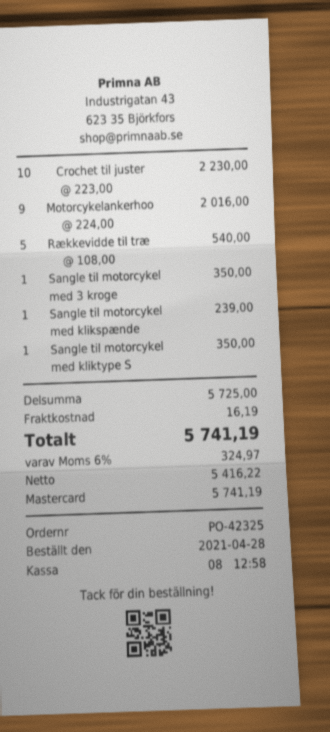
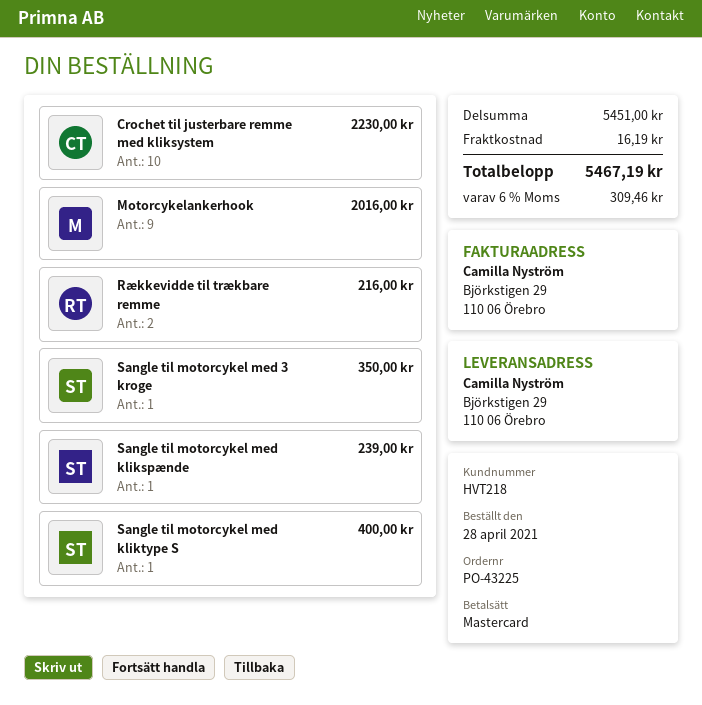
order number: PO-42325 -> PO-43225
Rækkevidde til træ: 5 for 540.00 -> 2 for 216.00
Sangle til motorcykel med kliktype S: 1 for 350.00 -> 1 for 400.00
subtotal: 5725.00 -> 5451.00
tax: 6% = 324.97 -> 6% = 309.46
total: 5741.19 -> 5467.19

